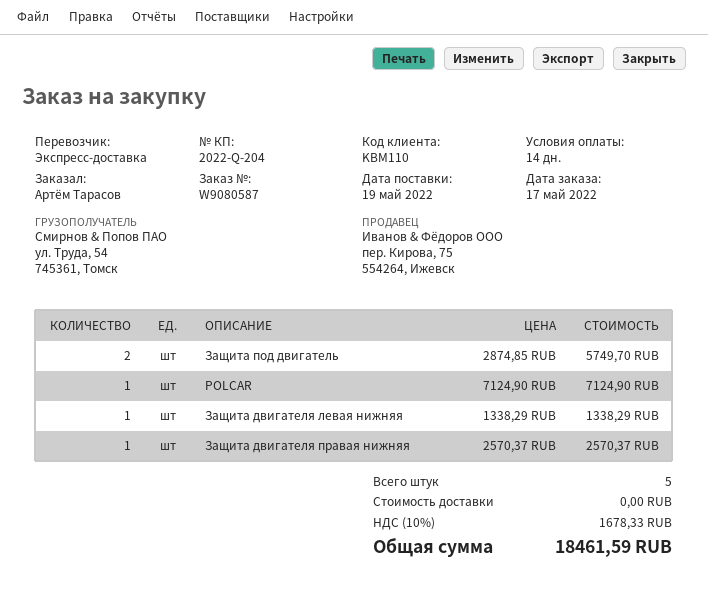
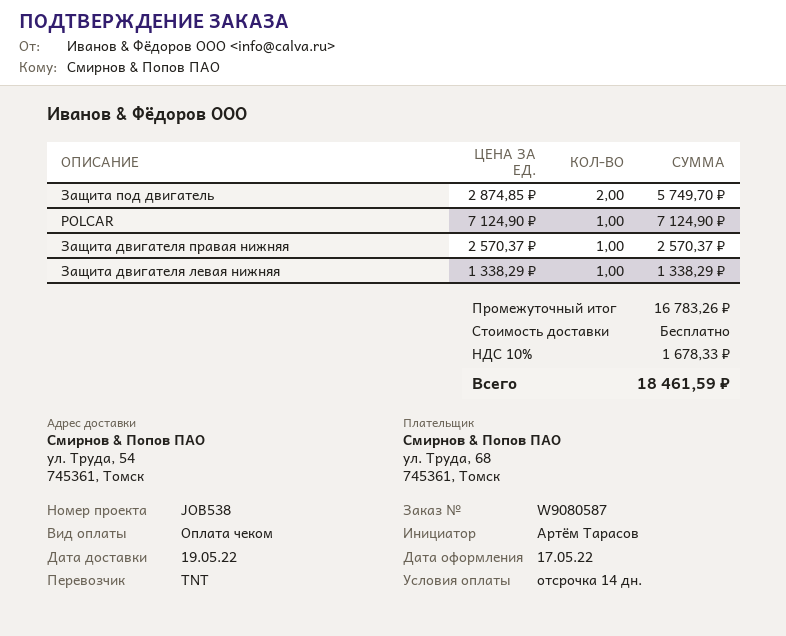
shipping method: express -> TNT

